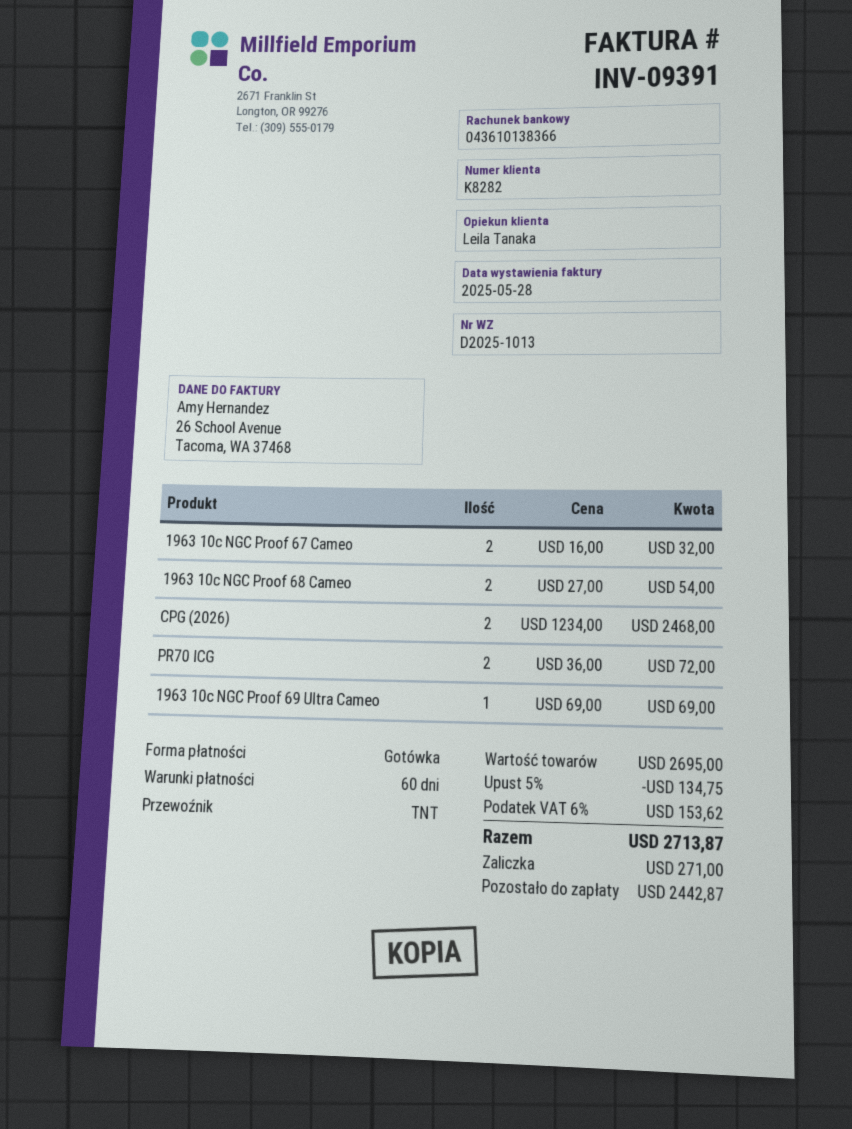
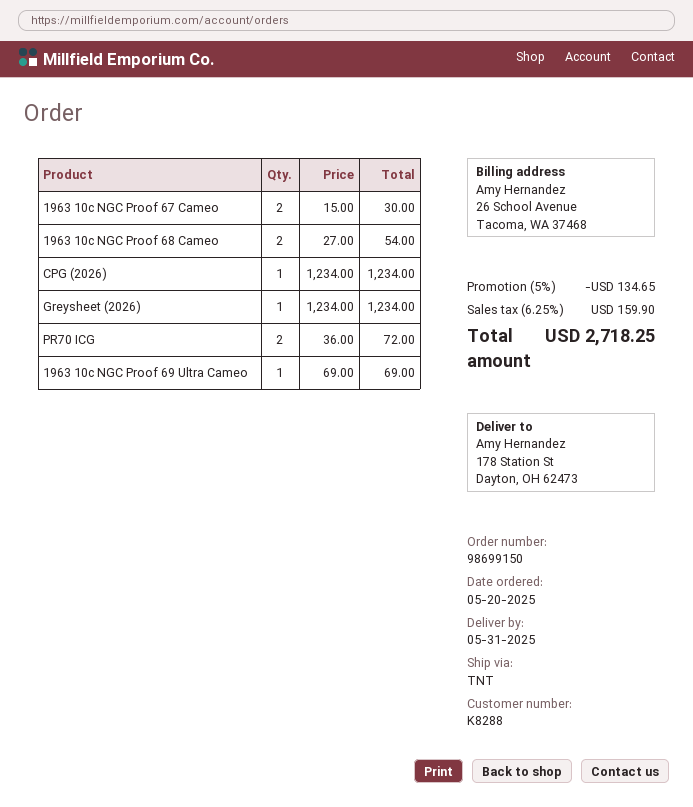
customer number: K8282 -> K8288
1963 10c NGC Proof 67 Cameo: 2 x 16.00 = 32.00 -> 2 x 15.00 = 30.00
CPG (2026): 2 x 1234.00 = 2468.00 -> 1 x 1234.00 = 1234.00
Greysheet (2026): none -> 1 x 1234.00 = 1234.00
discount: 5% = 134.75 -> 5% = 134.65
tax: 6% = 153.62 -> 6.25% = 159.90
total: 2713.87 -> 2718.25

